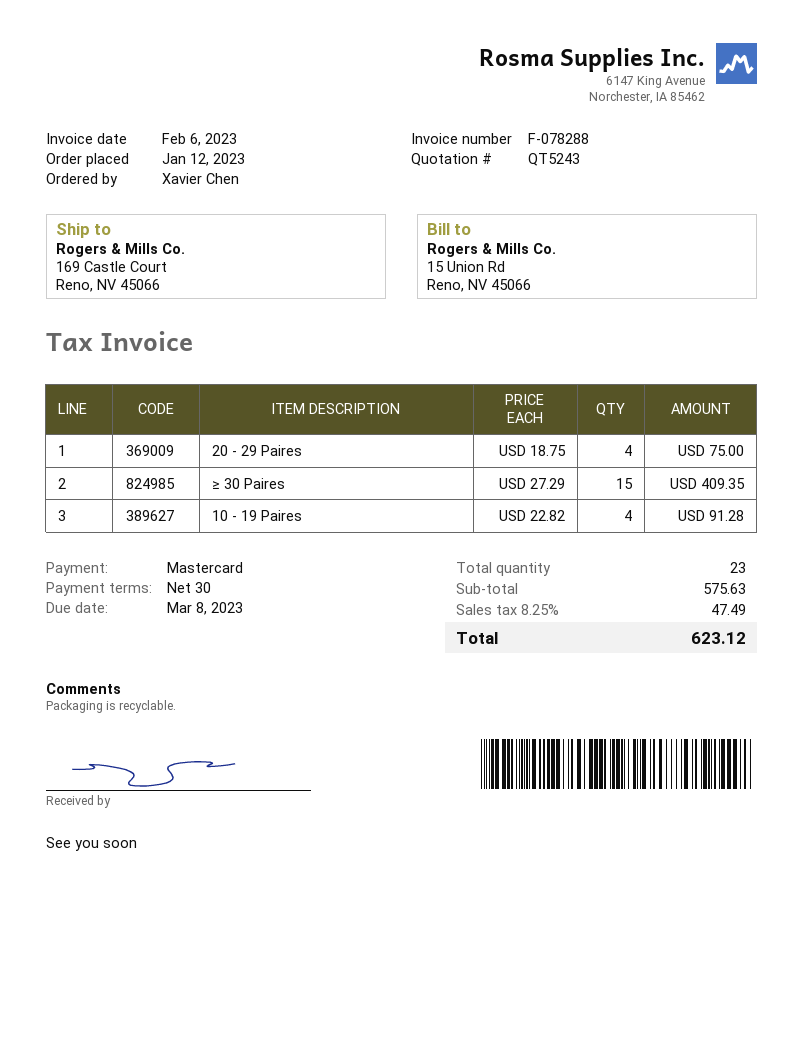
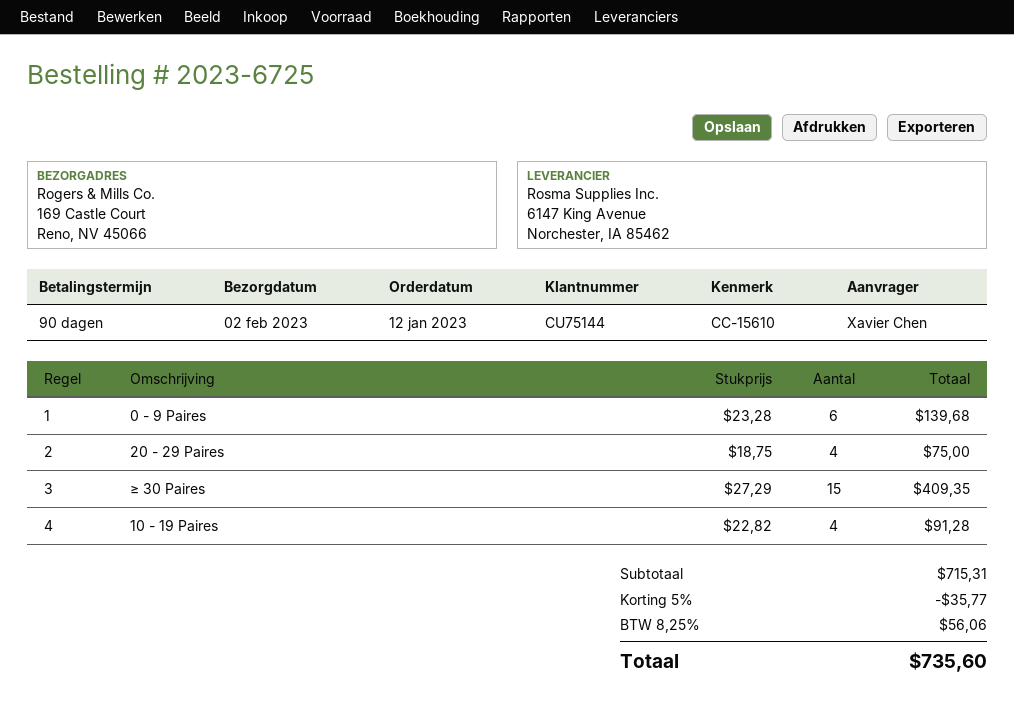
payment terms: 30 days -> 90 days
0 - 9 Paires: none -> 6 x 23.28 = 139.68
subtotal: 575.63 -> 715.31
discount: none -> 5% = 35.77
tax: 8.25% = 47.49 -> 8.25% = 56.06
total: 623.12 -> 735.60

